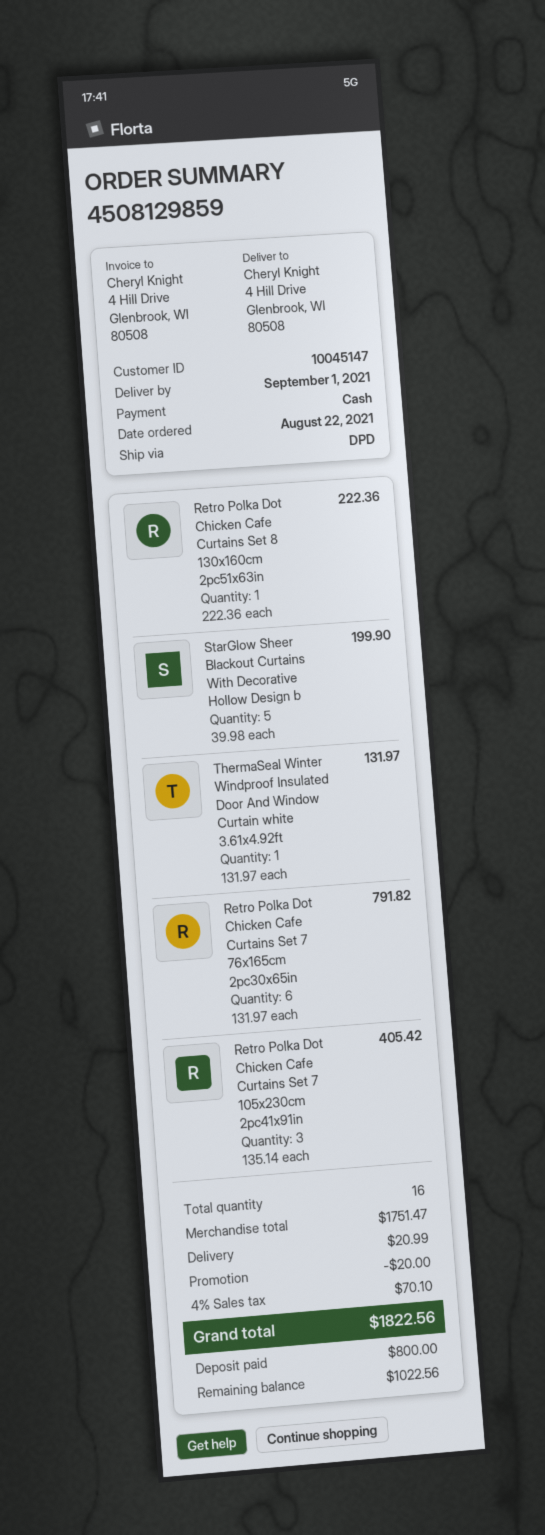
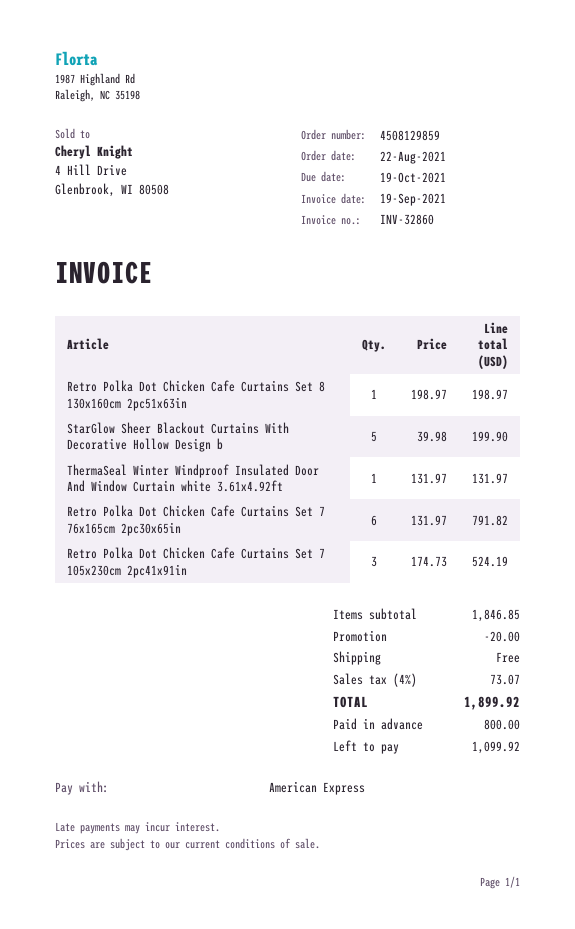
payment method: cash -> American Express
Retro Polka Dot Chicken Cafe Curtains Set 8 130x160cm 2pc51x63in: 1 x 222.36 = 222.36 -> 1 x 198.97 = 198.97
Retro Polka Dot Chicken Cafe Curtains Set 7 105x230cm 2pc41x91in: 3 x 135.14 = 405.42 -> 3 x 174.73 = 524.19
subtotal: 1751.47 -> 1846.85
shipping: 20.99 -> 0.00
tax: 4% = 70.10 -> 4% = 73.07
total: 1822.56 -> 1899.92
balance: 1022.56 -> 1099.92

